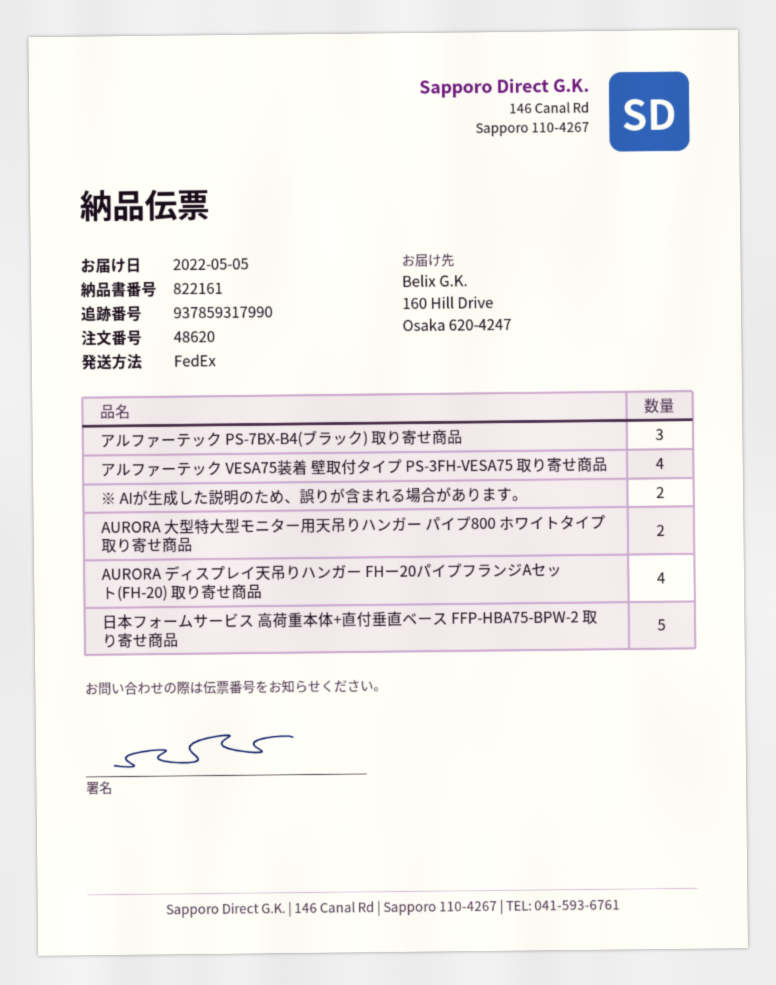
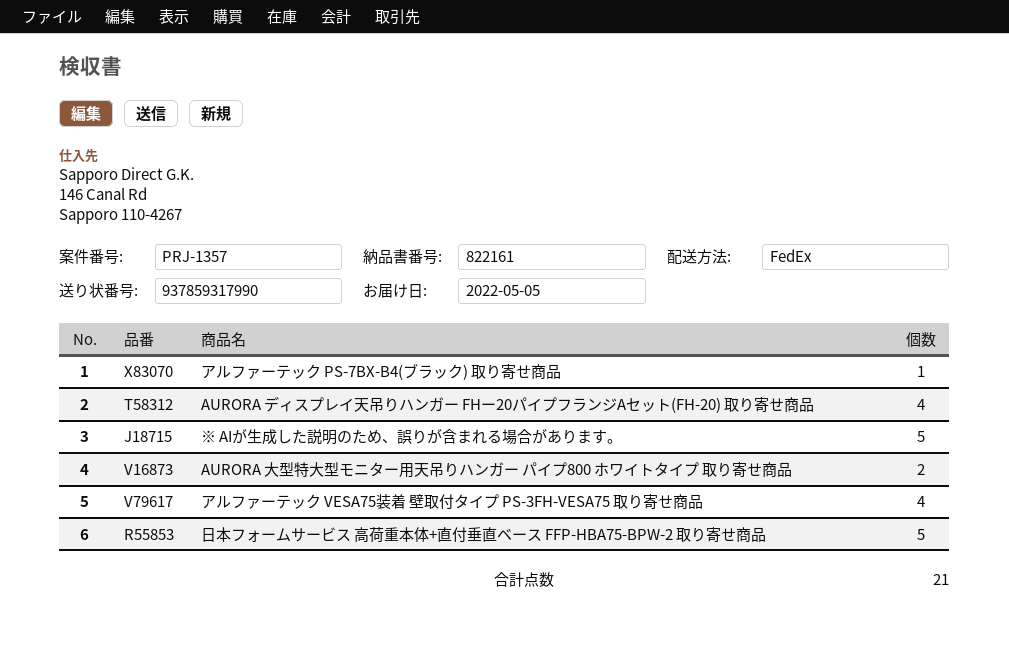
アルファーテック PS-7BX-B4(ブラック) 取り寄せ商品: 3 -> 1
※ AIが生成した説明のため、誤りが含まれる場合があります。: 2 -> 5

